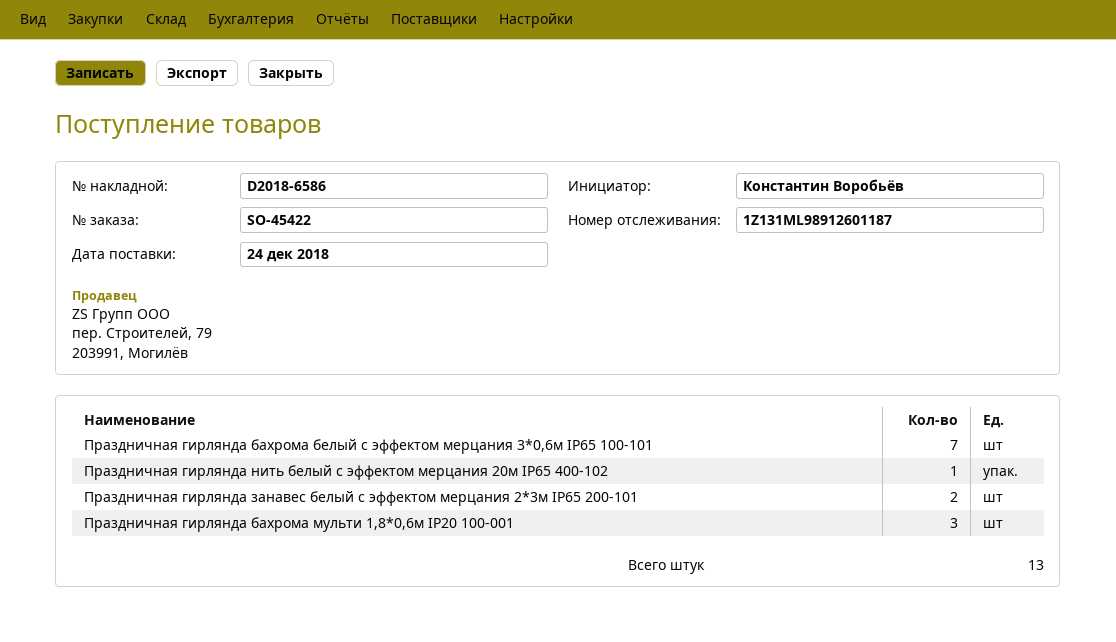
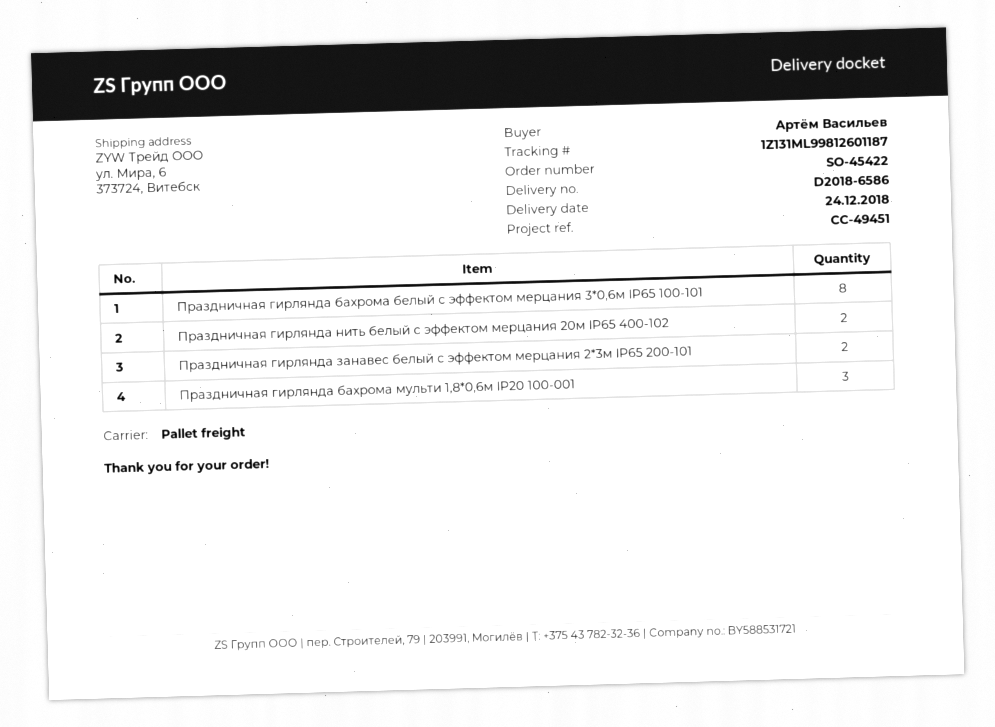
ordered by: Константин Воробьёв -> Артём Васильев
tracking number: 1Z131ML98912601187 -> 1Z131ML99812601187
Праздничная гирлянда бахрома белый с эффектом мерцания 3*0,6м IP65 100-101: 7 -> 8
Праздничная гирлянда нить белый с эффектом мерцания 20м IP65 400-102: 1 -> 2

